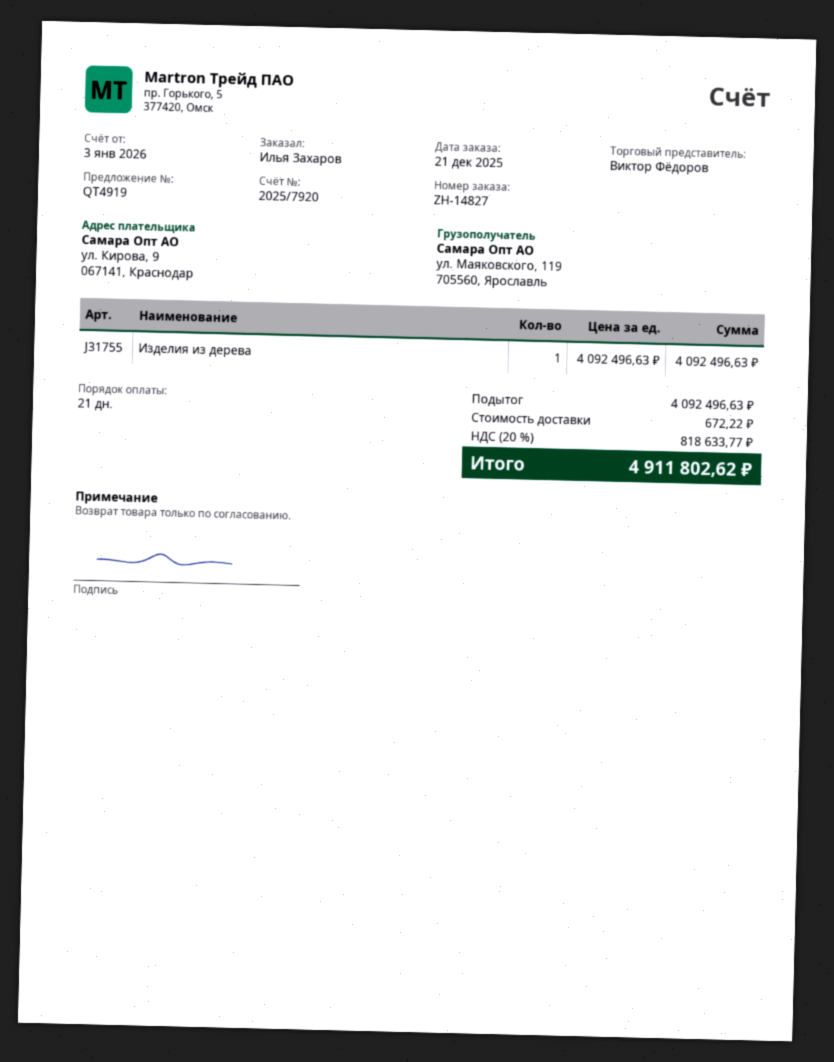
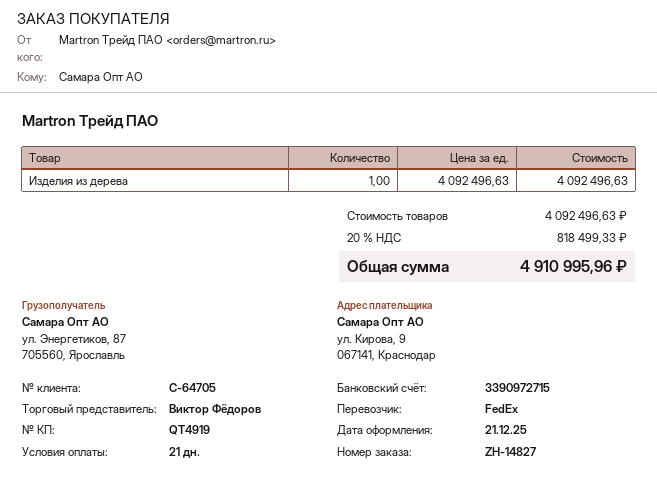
ship to: ул. Маяковского, 119, 705560, Ярославль -> ул. Энергетиков, 87, 705560, Ярославль
shipping: 672.22 -> none
tax: 20% = 818633.77 -> 20% = 818499.33
total: 4911802.62 -> 4910995.96

